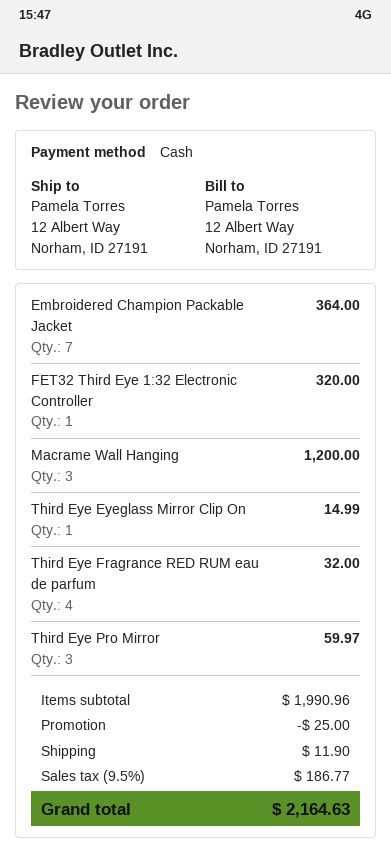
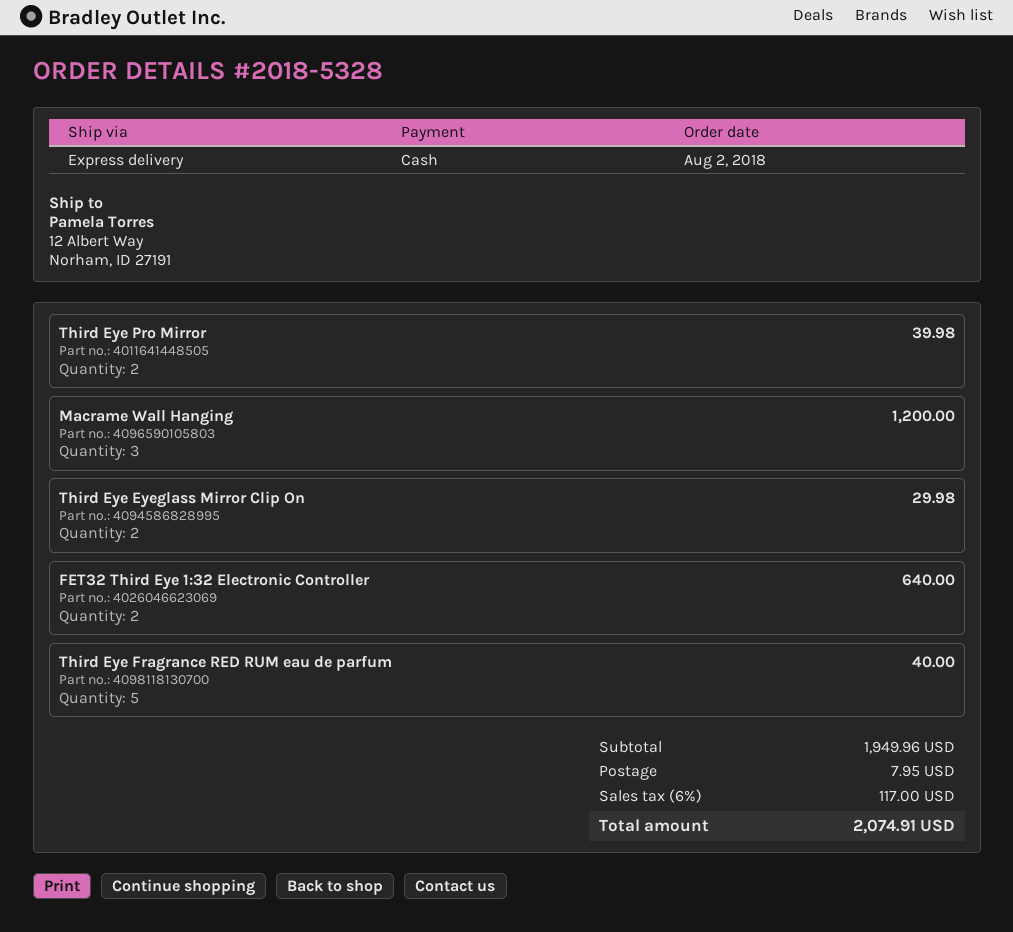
Embroidered Champion Packable Jacket: 7 for 364.00 -> none
FET32 Third Eye 1:32 Electronic Controller: 1 for 320.00 -> 2 for 640.00
Third Eye Eyeglass Mirror Clip On: 1 for 14.99 -> 2 for 29.98
Third Eye Fragrance RED RUM eau de parfum: 4 for 32.00 -> 5 for 40.00
Third Eye Pro Mirror: 3 for 59.97 -> 2 for 39.98
subtotal: 1990.96 -> 1949.96
discount: 25.00 -> none
shipping: 11.90 -> 7.95
tax: 9.5% = 186.77 -> 6% = 117.00
total: 2164.63 -> 2074.91

